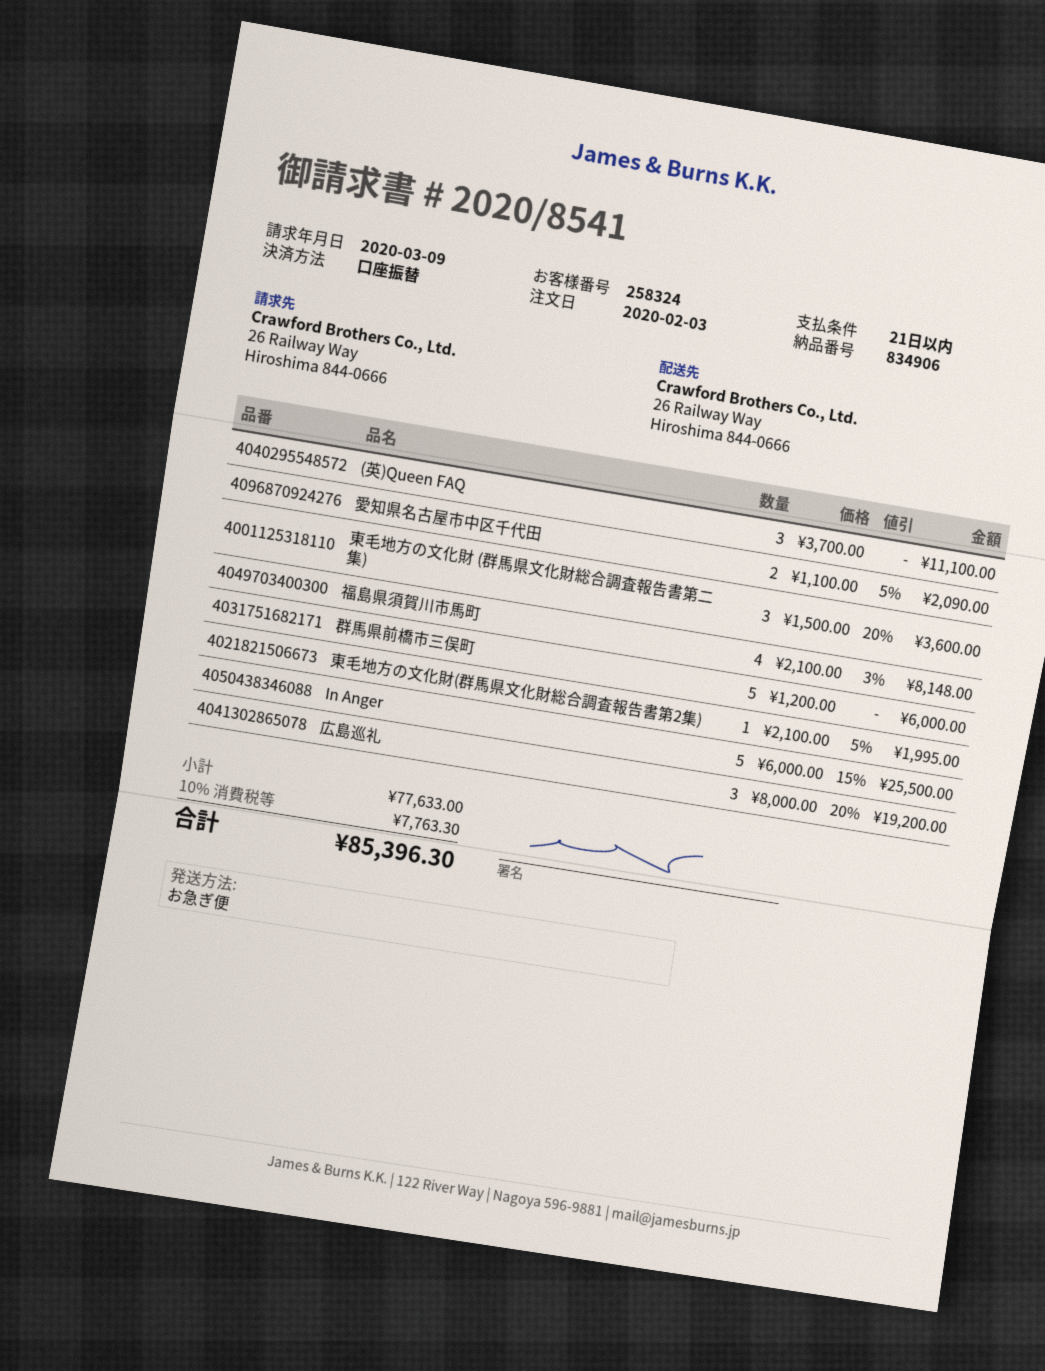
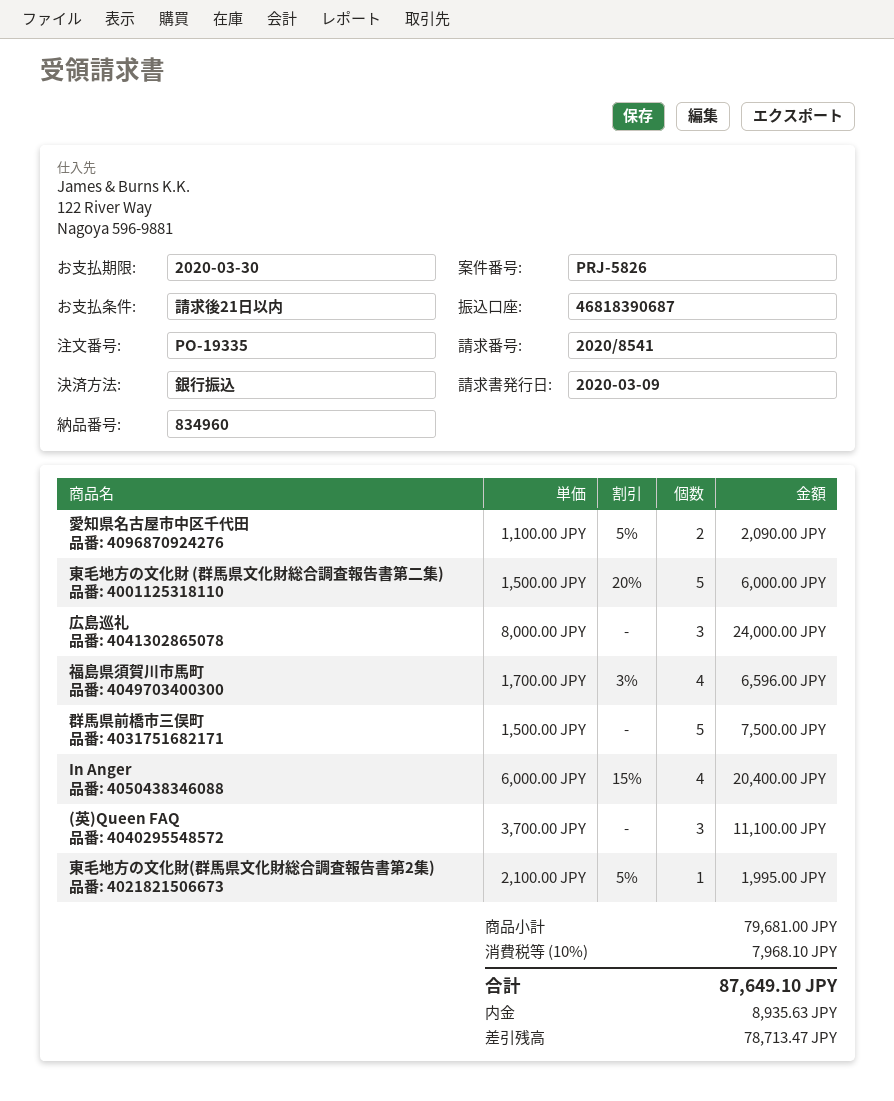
delivery note number: 834906 -> 834960
payment method: direct debit -> bank transfer
東毛地方の文化財 (群馬県文化財総合調査報告書第二集): 3 x 1500.00 - 20% = 3600.00 -> 5 x 1500.00 - 20% = 6000.00
福島県須賀川市馬町: 4 x 2100.00 - 3% = 8148.00 -> 4 x 1700.00 - 3% = 6596.00
群馬県前橋市三俣町: 5 x 1200.00 = 6000.00 -> 5 x 1500.00 = 7500.00
In Anger: 5 x 6000.00 - 15% = 25500.00 -> 4 x 6000.00 - 15% = 20400.00
広島巡礼: 3 x 8000.00 - 20% = 19200.00 -> 3 x 8000.00 = 24000.00
subtotal: 77633.00 -> 79681.00
tax: 10% = 7763.30 -> 10% = 7968.10
total: 85396.30 -> 87649.10

